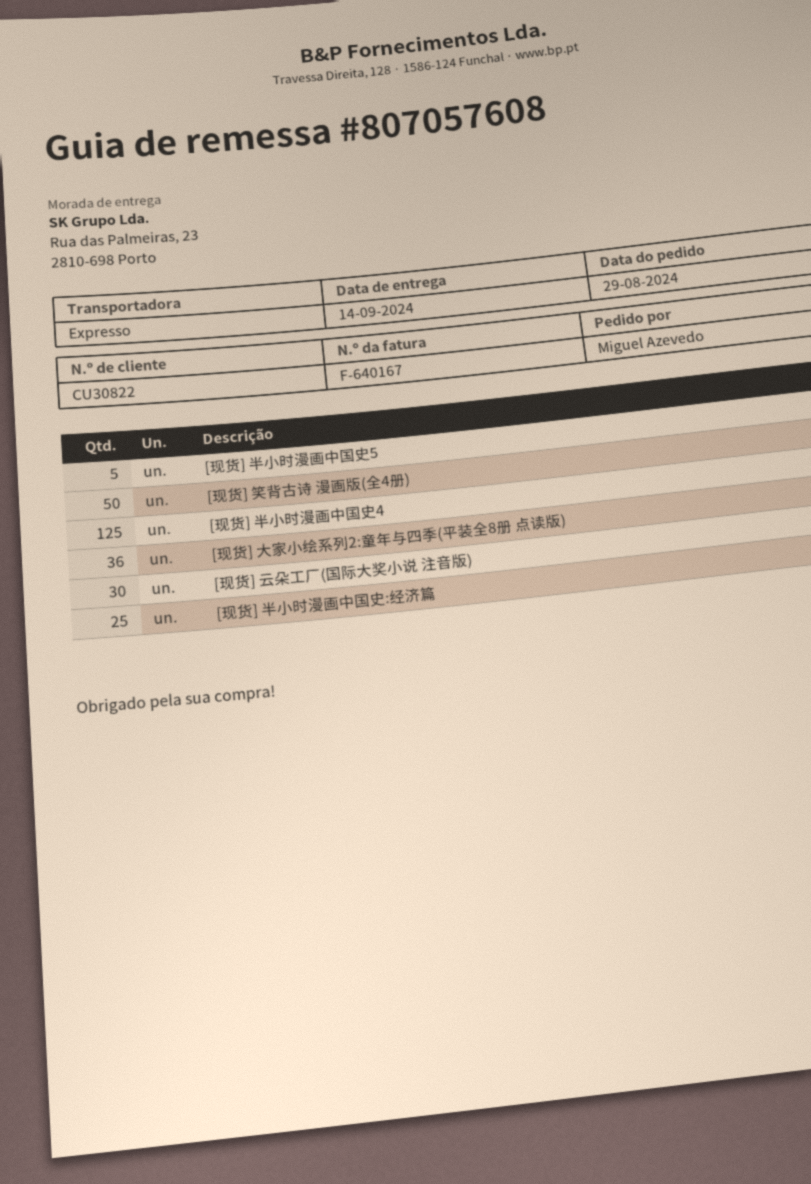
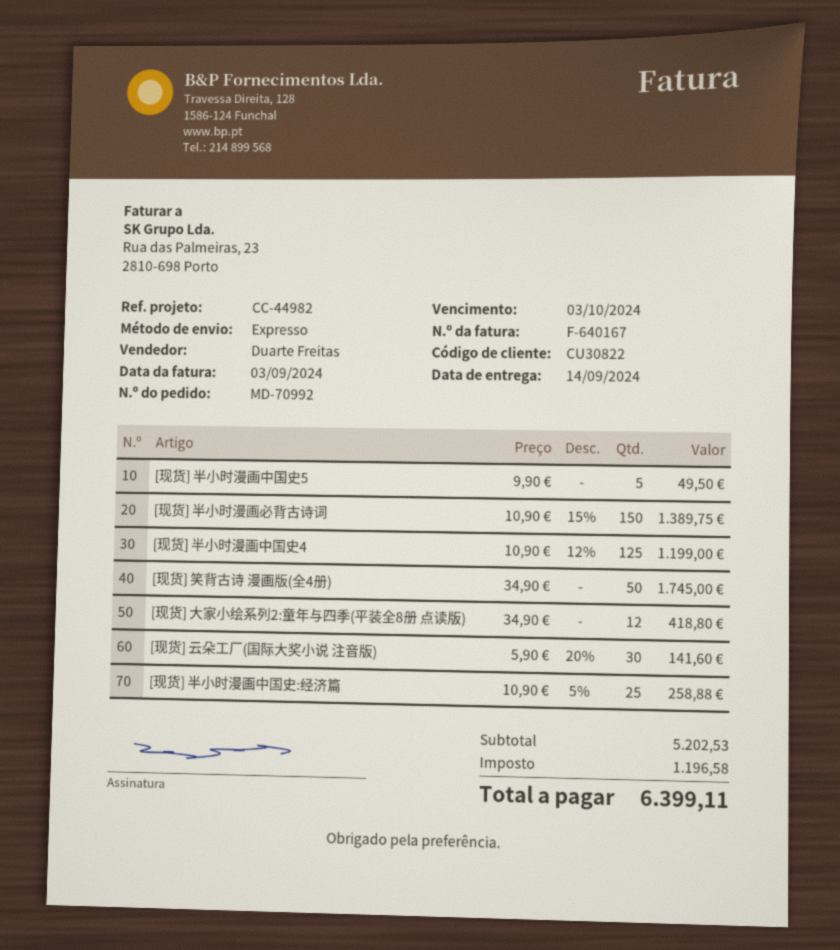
[现货] 大家小绘系列2:童年与四季(平装全8册 点读版): 36 -> 12
[现货] 半小时漫画必背古诗词: none -> 150

